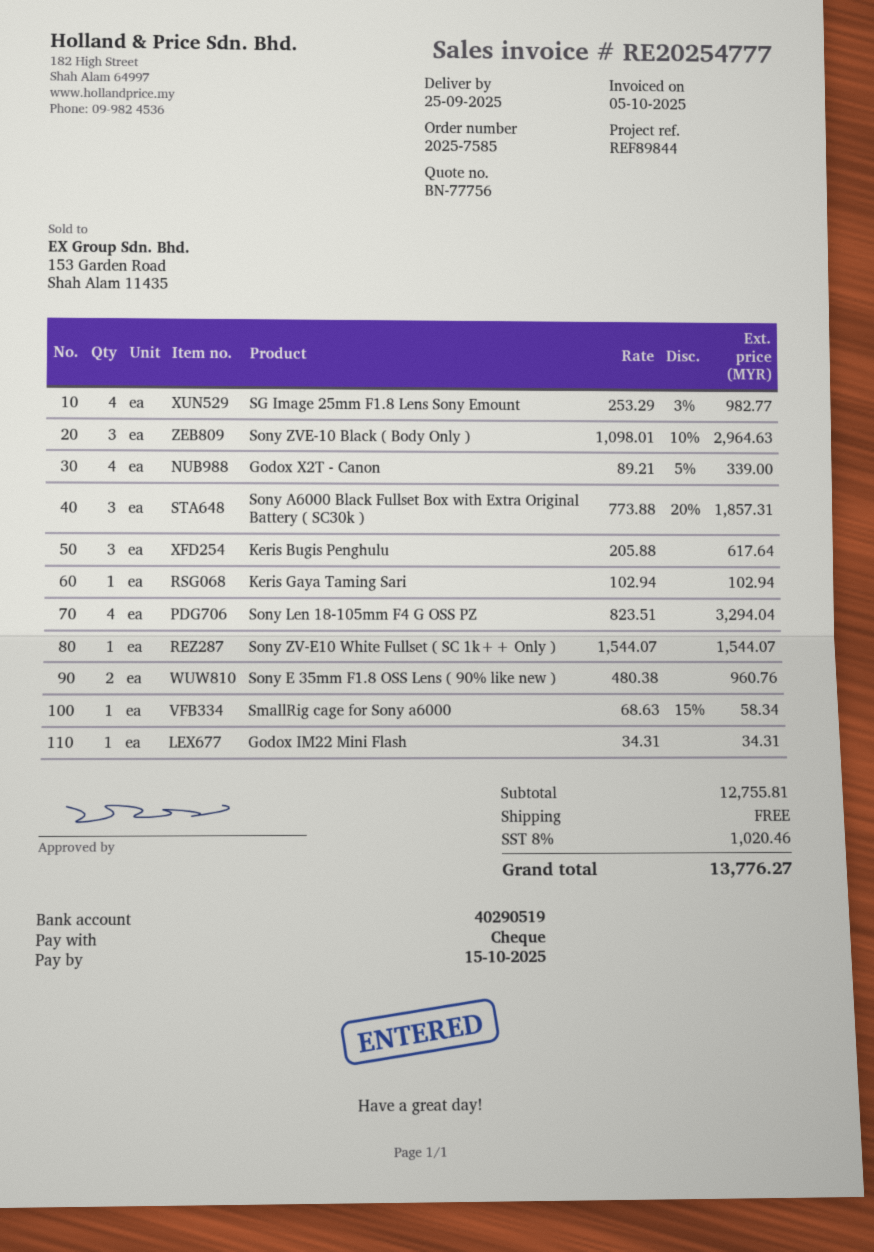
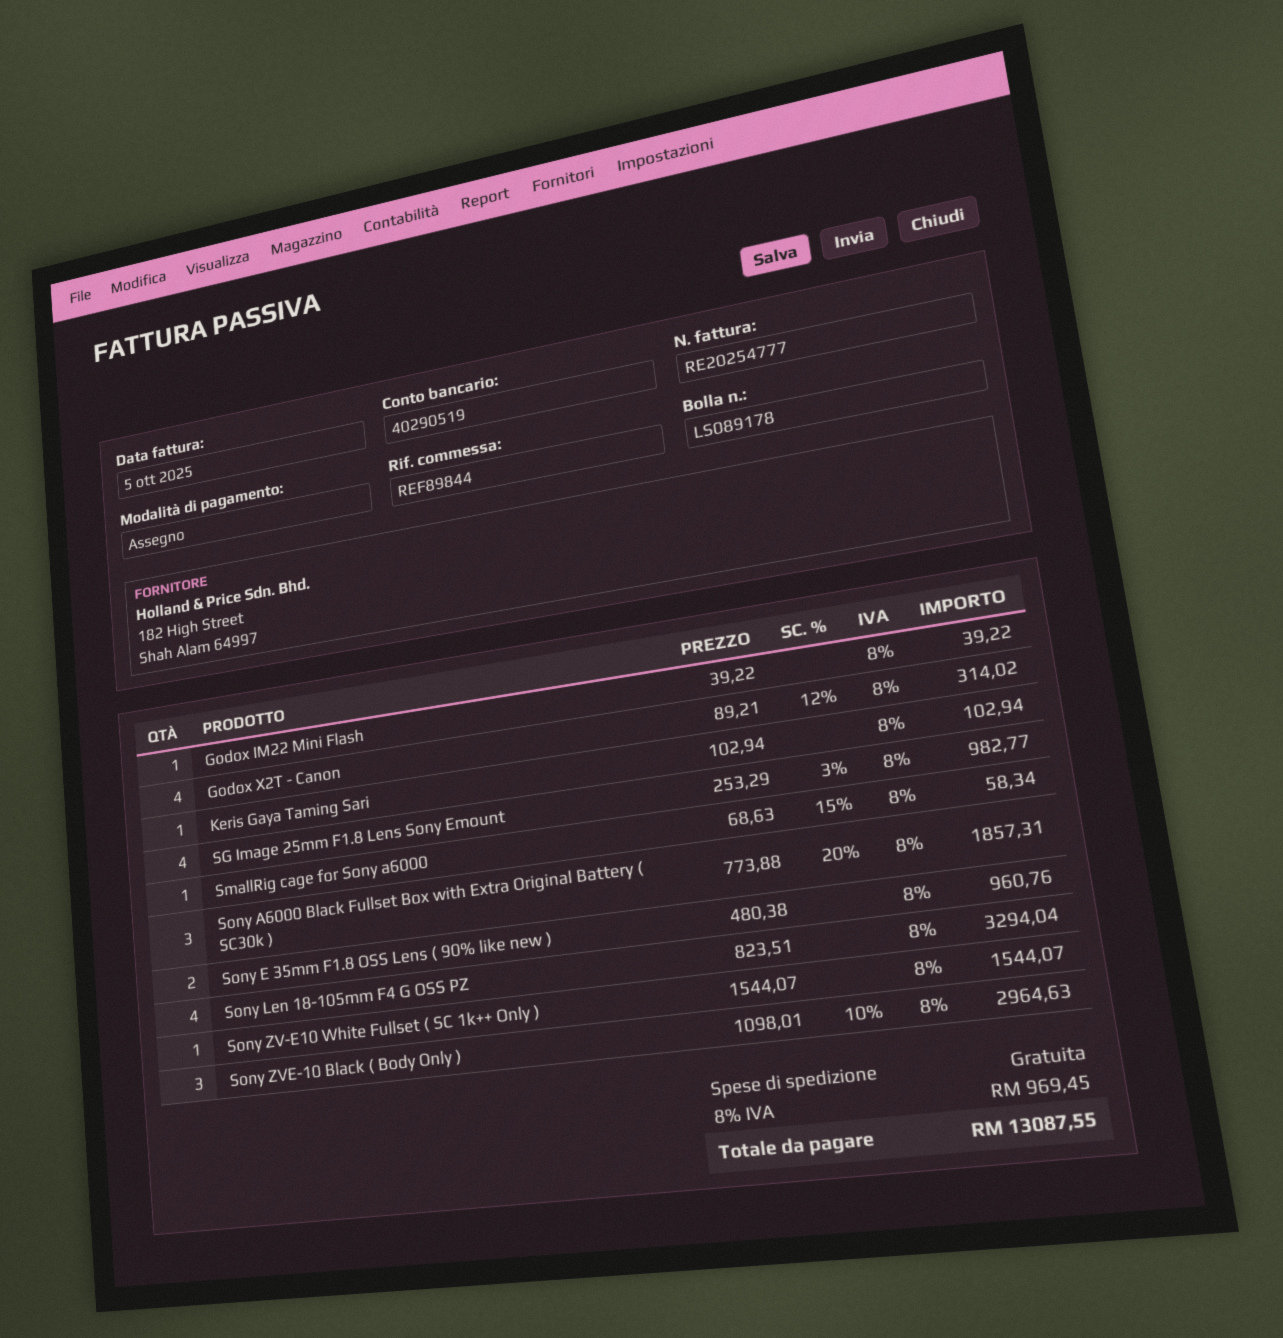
Godox X2T - Canon: 4 x 89.21 - 5% = 339.00 -> 4 x 89.21 - 12% = 314.02
Keris Bugis Penghulu: 3 x 205.88 = 617.64 -> none
Godox IM22 Mini Flash: 1 x 34.31 = 34.31 -> 1 x 39.22 = 39.22
tax: 8% = 1020.46 -> 8% = 969.45
total: 13776.27 -> 13087.55

